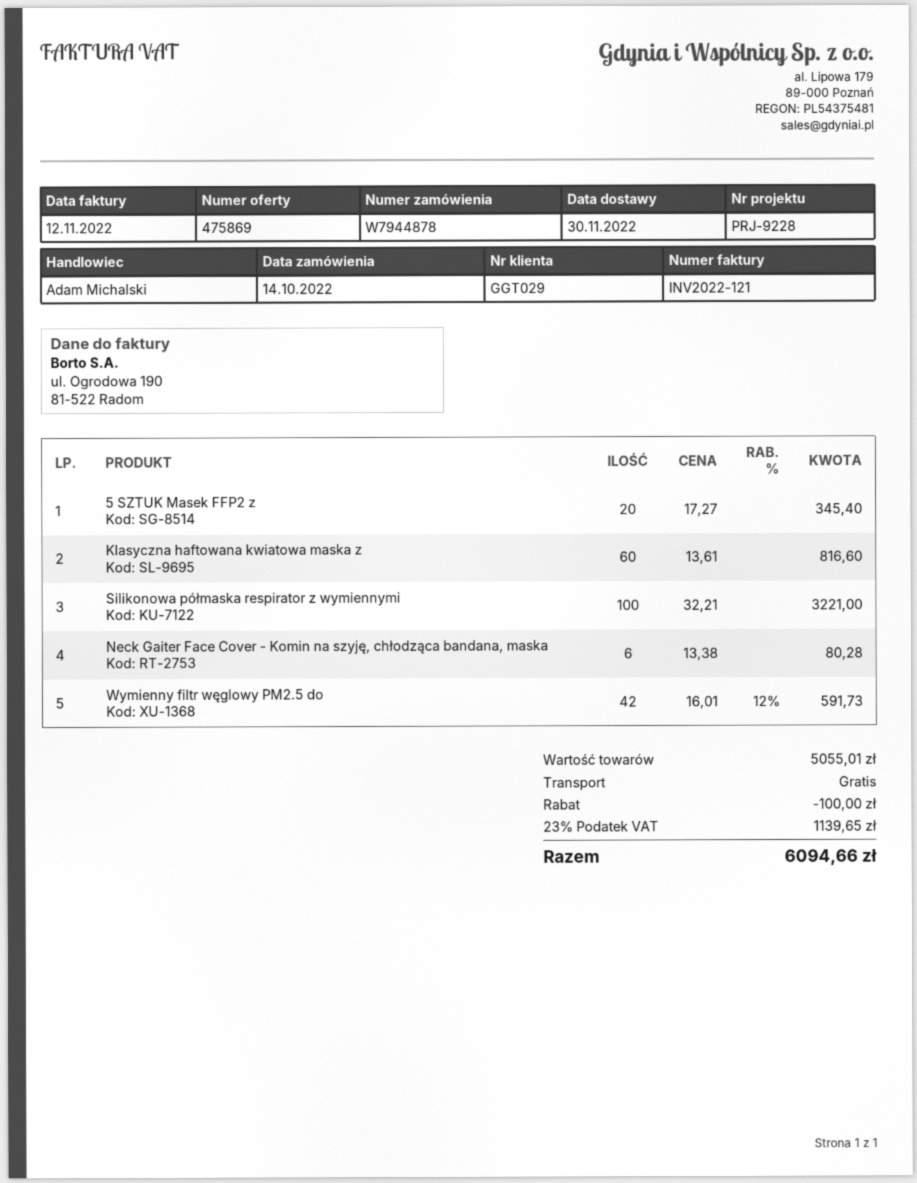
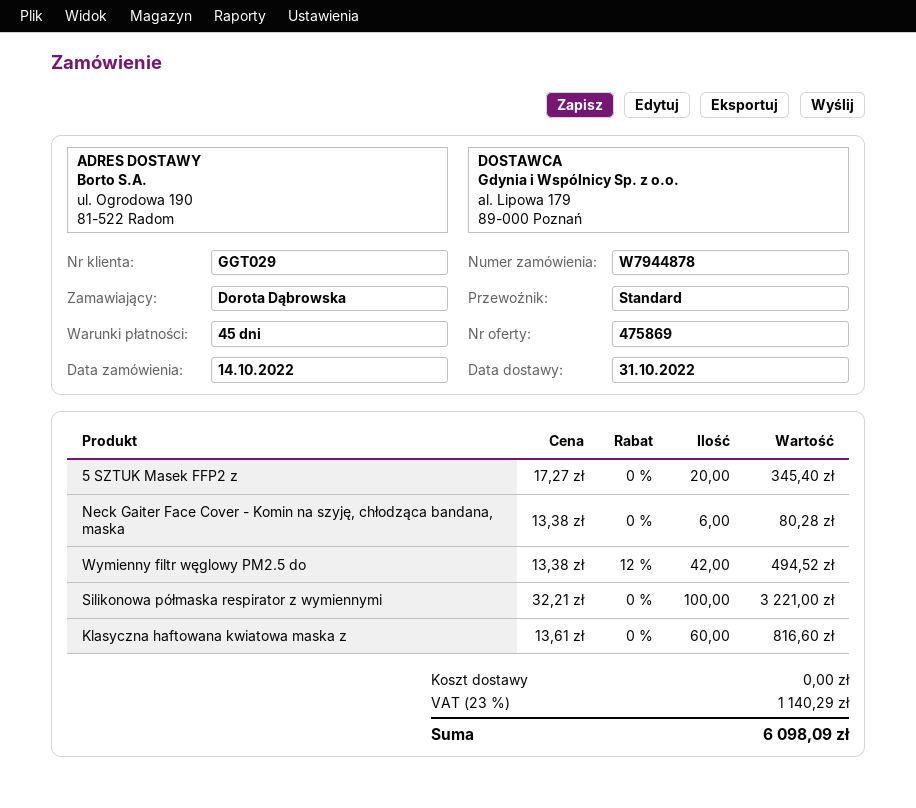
delivery date: 2022-11-30 -> 2022-10-31
Wymienny filtr węglowy PM2.5 do: 42 x 16.01 - 12% = 591.73 -> 42 x 13.38 - 12% = 494.52
discount: 100.00 -> none
tax: 23% = 1139.65 -> 23% = 1140.29
total: 6094.66 -> 6098.09

